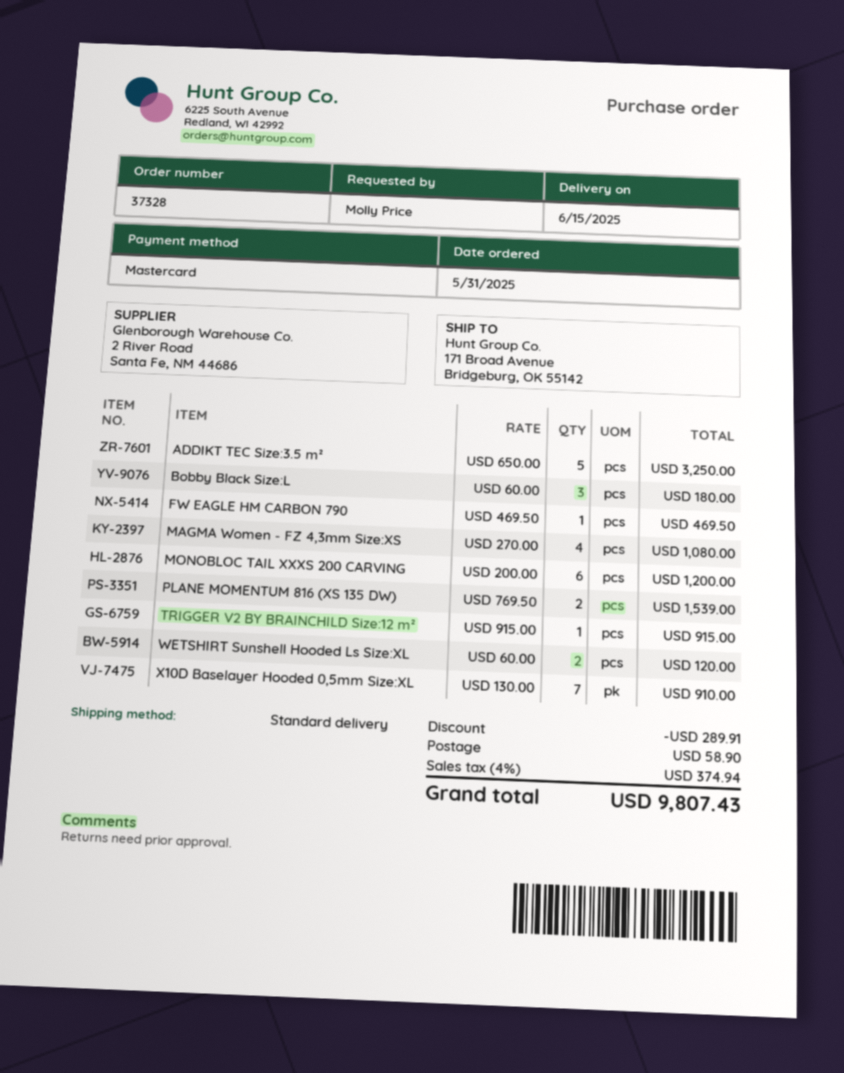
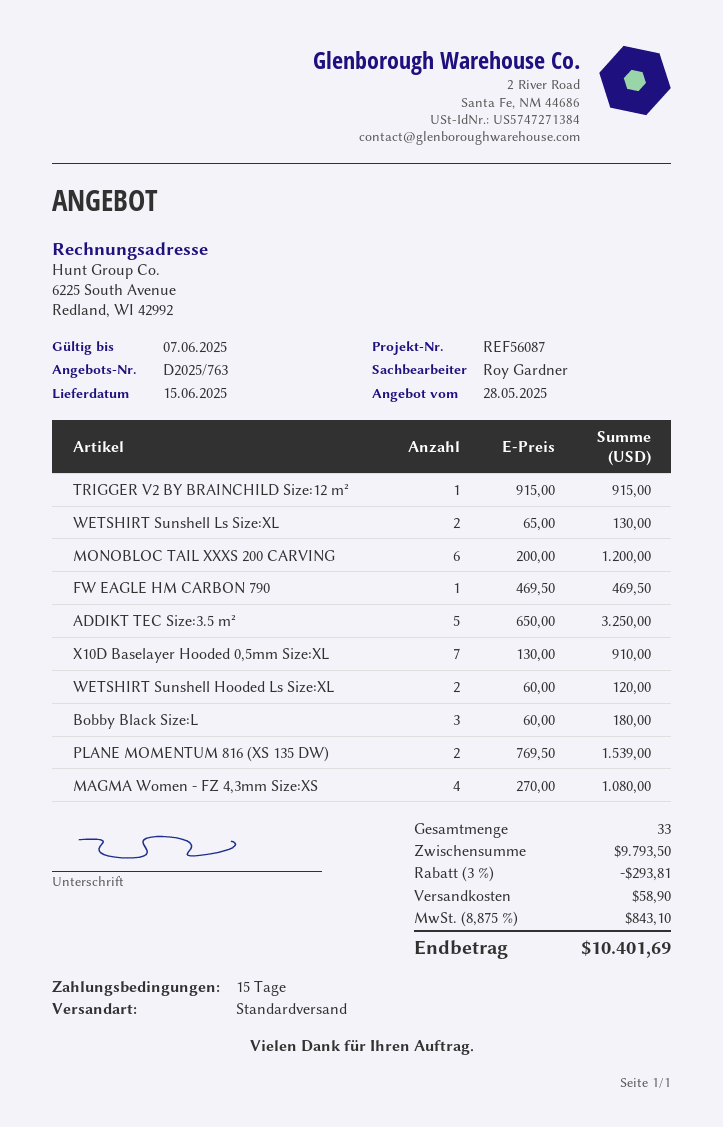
WETSHIRT Sunshell Ls Size:XL: none -> 2 x 65.00 = 130.00
discount: 289.91 -> 293.81
tax: 4% = 374.94 -> 8.875% = 843.10
total: 9807.43 -> 10401.69

